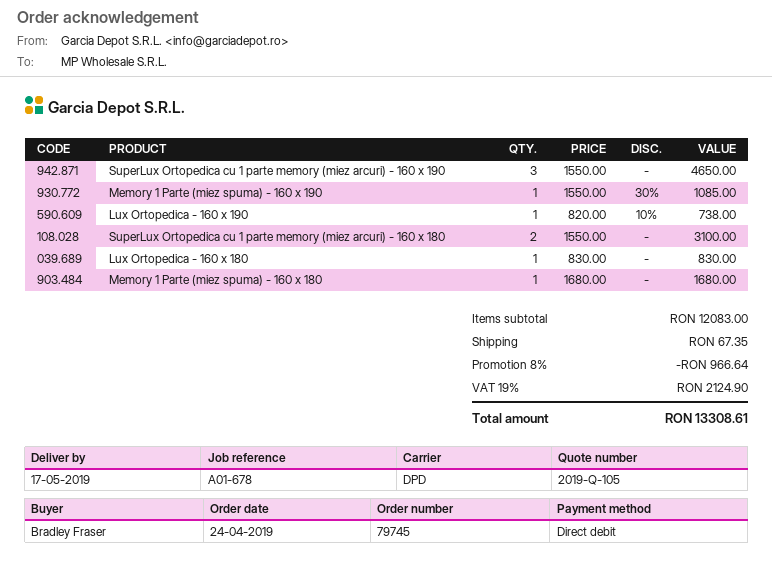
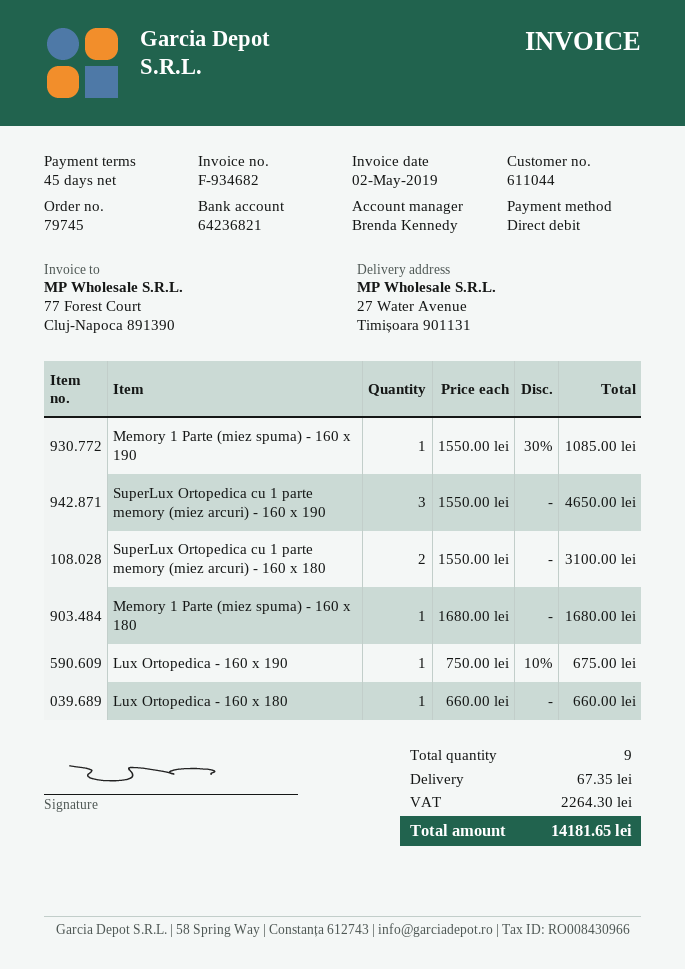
Lux Ortopedica - 160 x 190: 1 x 820.00 - 10% = 738.00 -> 1 x 750.00 - 10% = 675.00
Lux Ortopedica - 160 x 180: 1 x 830.00 = 830.00 -> 1 x 660.00 = 660.00
discount: 8% = 966.64 -> none
tax: 2124.90 -> 2264.30
total: 13308.61 -> 14181.65

